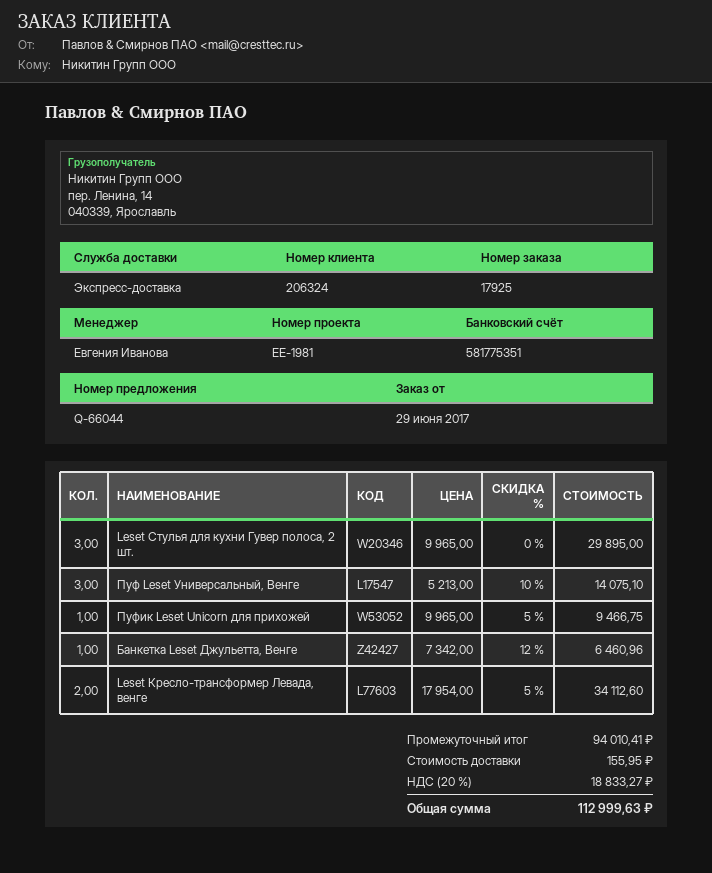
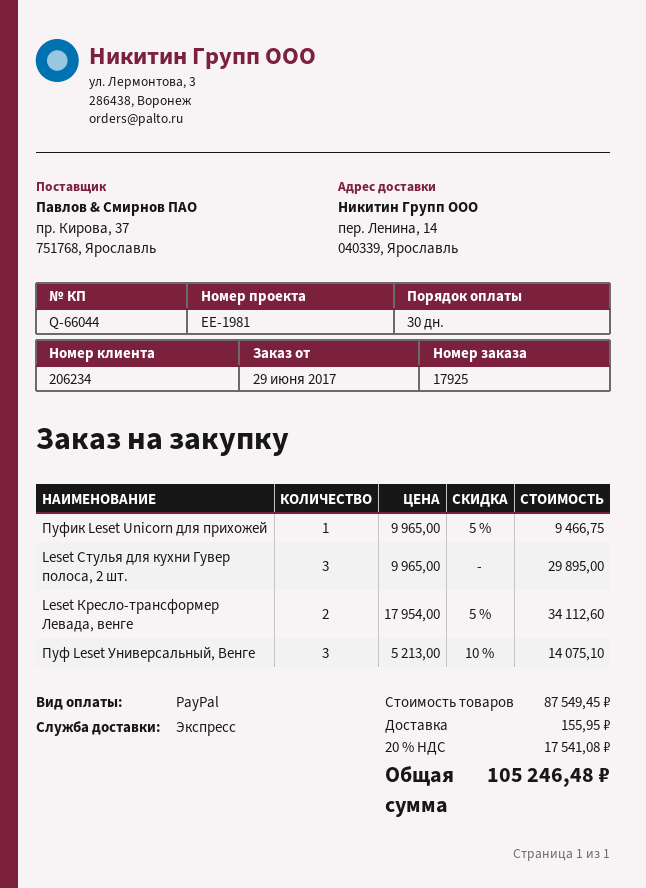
customer number: 206324 -> 206234
Банкетка Leset Джульетта, Венге: 1 x 7342.00 - 12% = 6460.96 -> none
subtotal: 94010.41 -> 87549.45
tax: 20% = 18833.27 -> 20% = 17541.08
total: 112999.63 -> 105246.48

